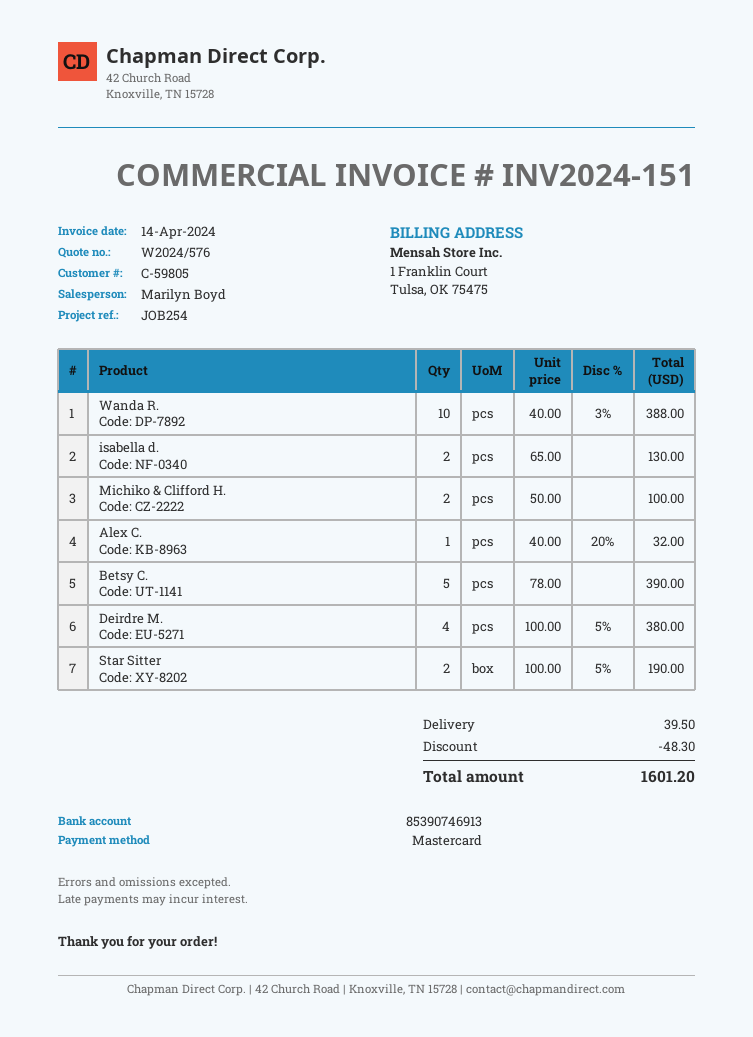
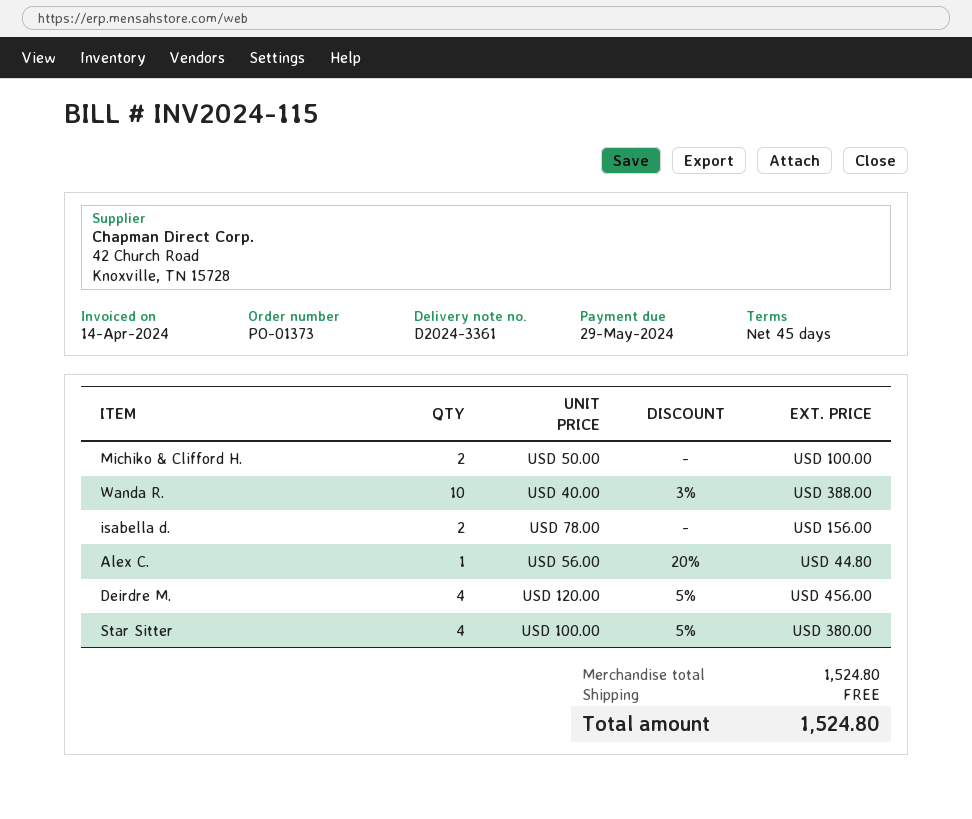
invoice number: INV2024-151 -> INV2024-115
isabella d.: 2 x 65.00 = 130.00 -> 2 x 78.00 = 156.00
Alex C.: 1 x 40.00 - 20% = 32.00 -> 1 x 56.00 - 20% = 44.80
Betsy C.: 5 x 78.00 = 390.00 -> none
Deirdre M.: 4 x 100.00 - 5% = 380.00 -> 4 x 120.00 - 5% = 456.00
Star Sitter: 2 x 100.00 - 5% = 190.00 -> 4 x 100.00 - 5% = 380.00
discount: 48.30 -> none
shipping: 39.50 -> 0.00
total: 1601.20 -> 1524.80

